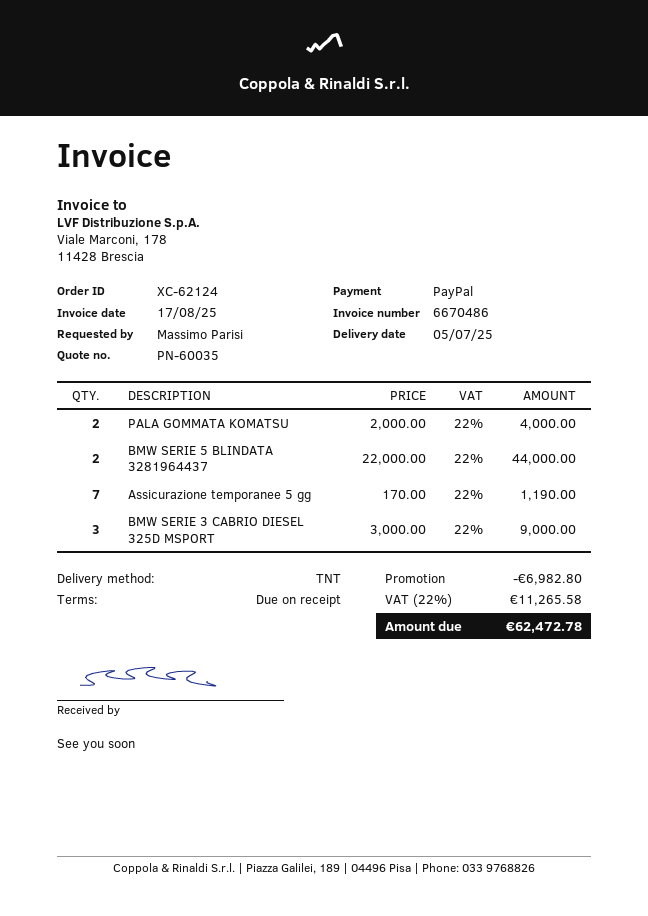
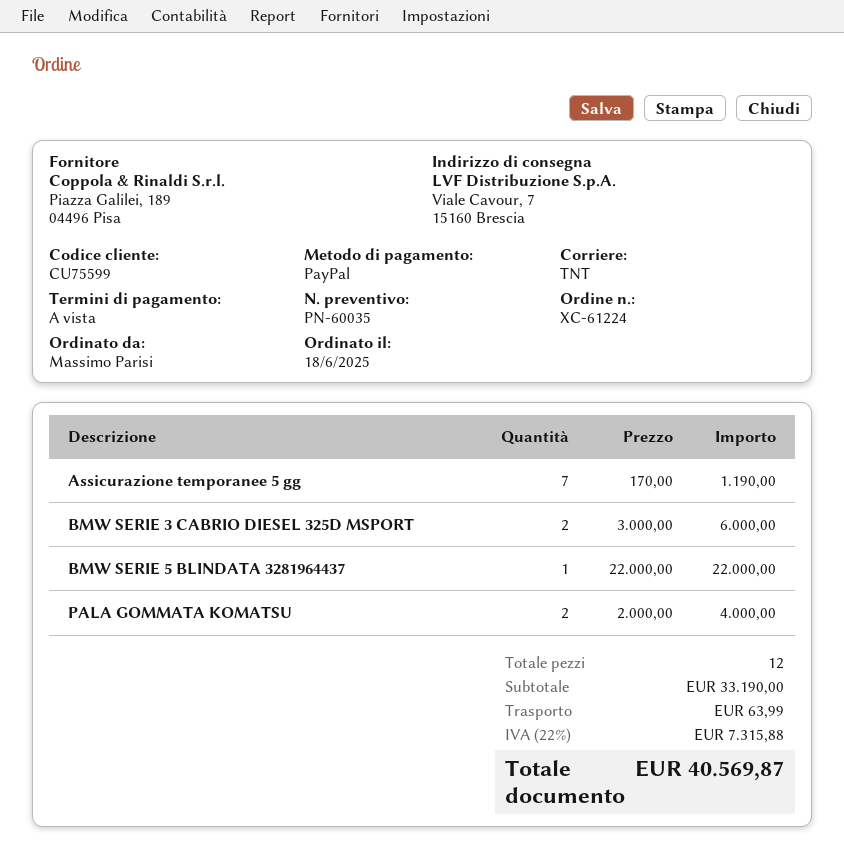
order number: XC-62124 -> XC-61224
BMW SERIE 5 BLINDATA 3281964437: 2 x 22000.00 = 44000.00 -> 1 x 22000.00 = 22000.00
BMW SERIE 3 CABRIO DIESEL 325D MSPORT: 3 x 3000.00 = 9000.00 -> 2 x 3000.00 = 6000.00
discount: 6982.80 -> none
shipping: none -> 63.99
tax: 22% = 11265.58 -> 22% = 7315.88
total: 62472.78 -> 40569.87

